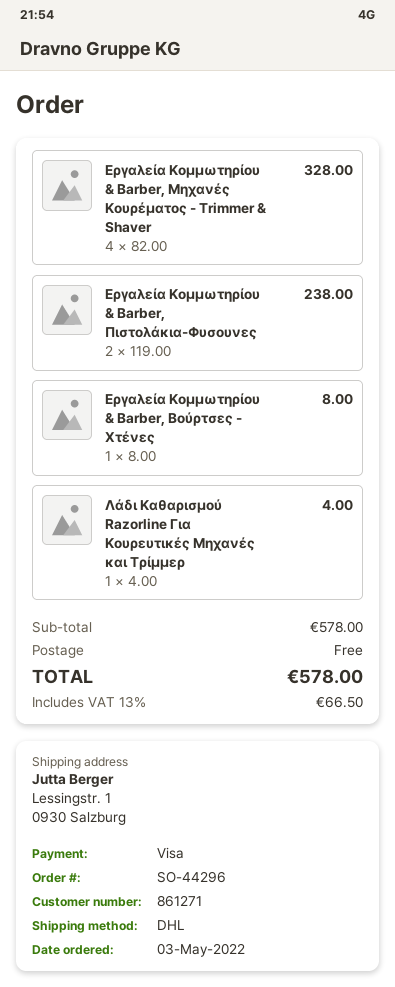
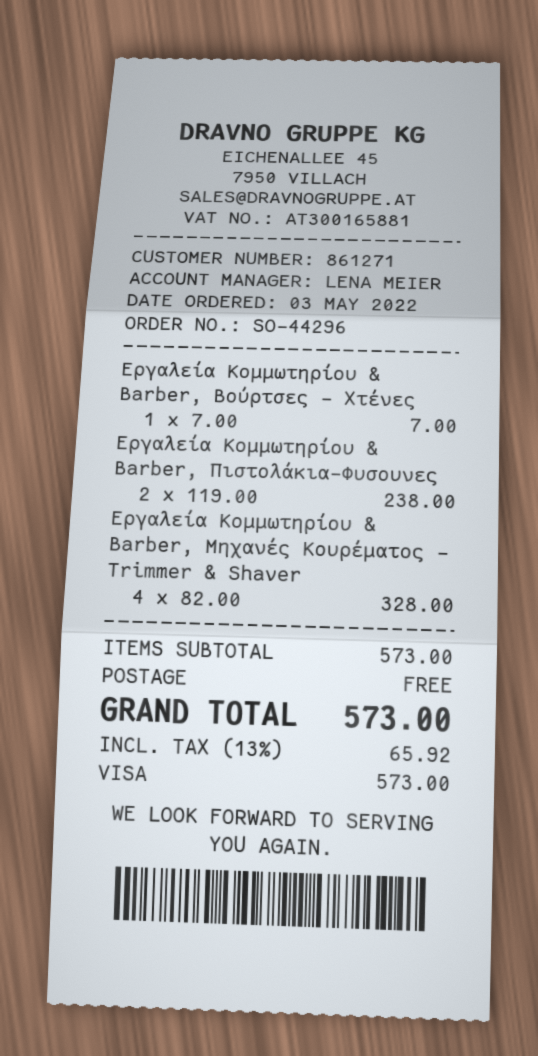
Εργαλεία Κομμωτηρίου & Barber, Βούρτσες - Χτένες: 1 x 8.00 = 8.00 -> 1 x 7.00 = 7.00
Λάδι Καθαρισμού Razorline Για Κουρευτικές Μηχανές και Τρίμμερ: 1 x 4.00 = 4.00 -> none
subtotal: 578.00 -> 573.00
tax: 13% = 66.50 -> 13% = 65.92
total: 578.00 -> 573.00

